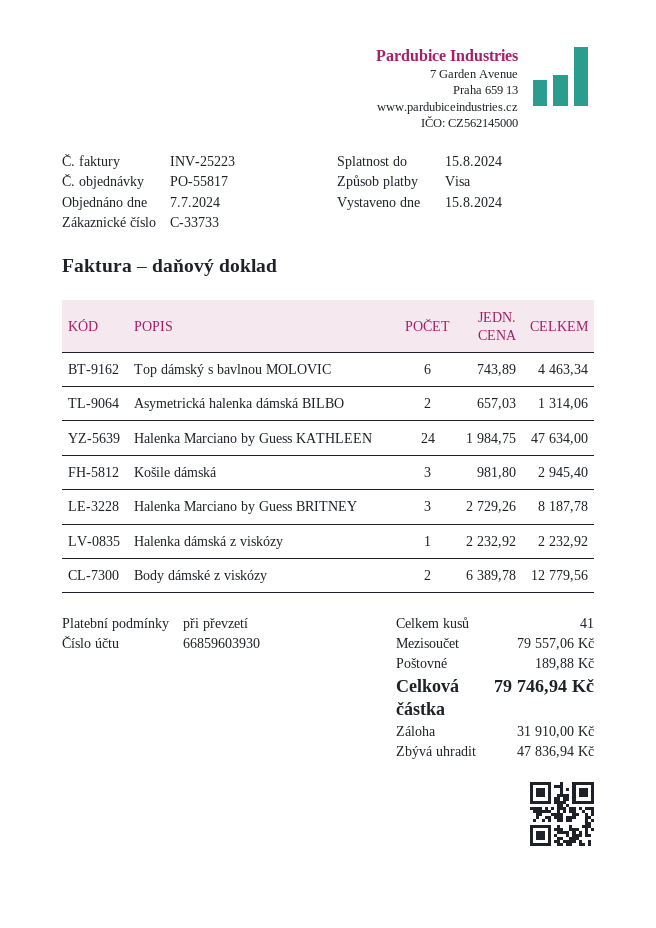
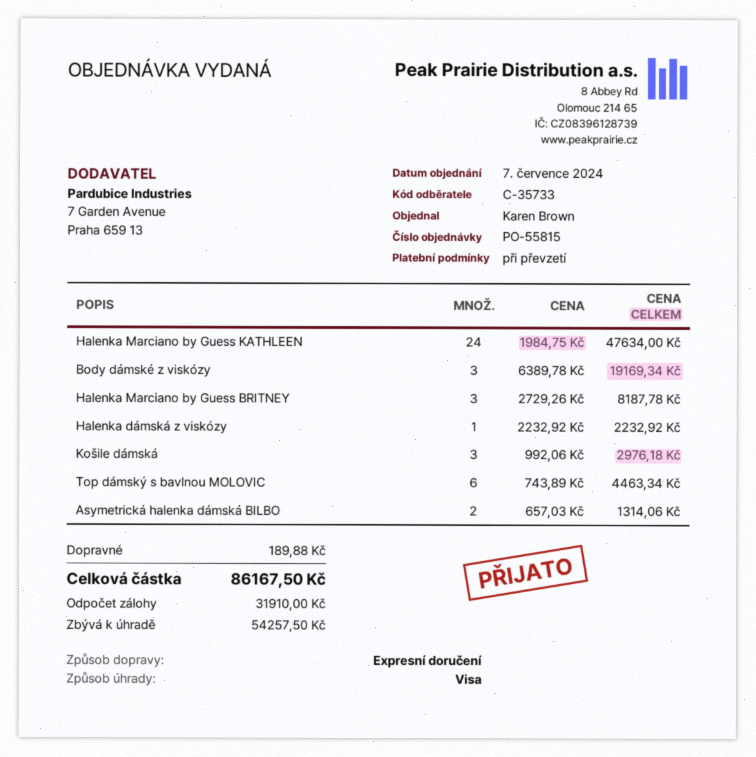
order number: PO-55817 -> PO-55815
customer number: C-33733 -> C-35733
Košile dámská: 3 x 981.80 = 2945.40 -> 3 x 992.06 = 2976.18
Body dámské z viskózy: 2 x 6389.78 = 12779.56 -> 3 x 6389.78 = 19169.34
total: 79746.94 -> 86167.50
balance: 47836.94 -> 54257.50

